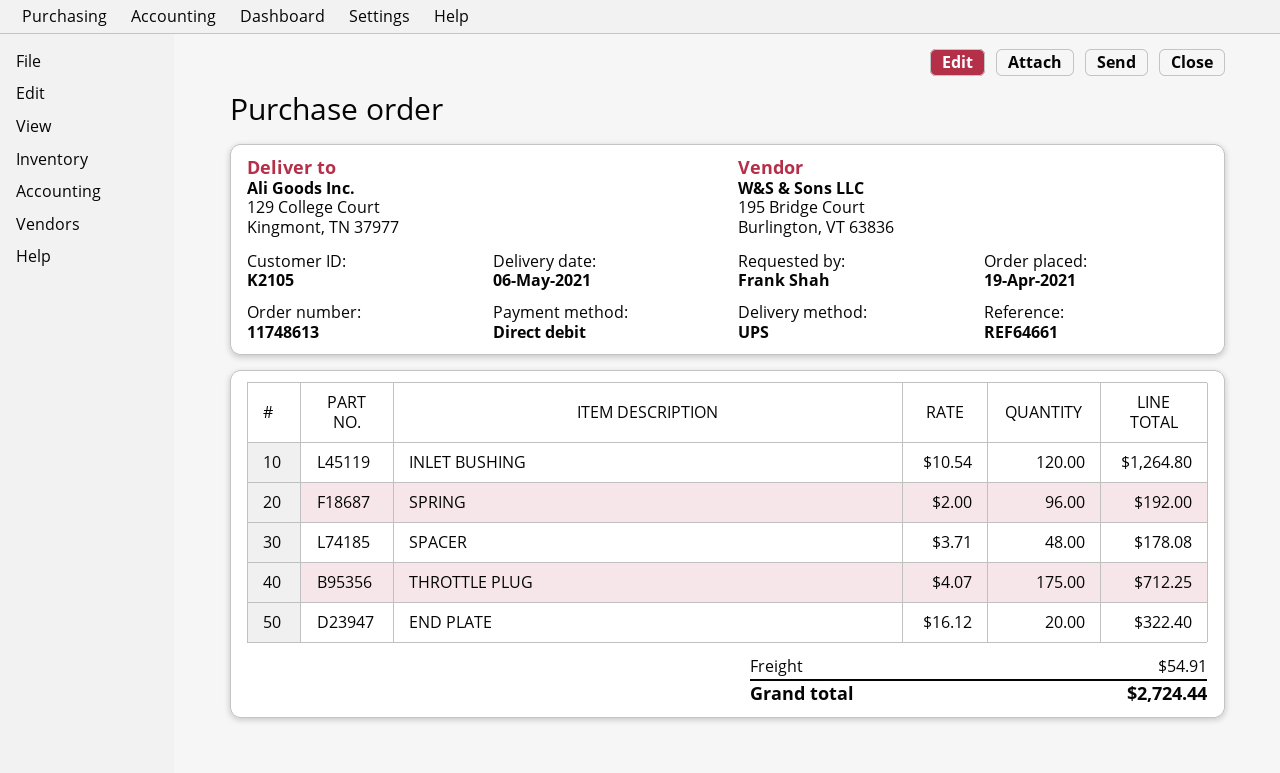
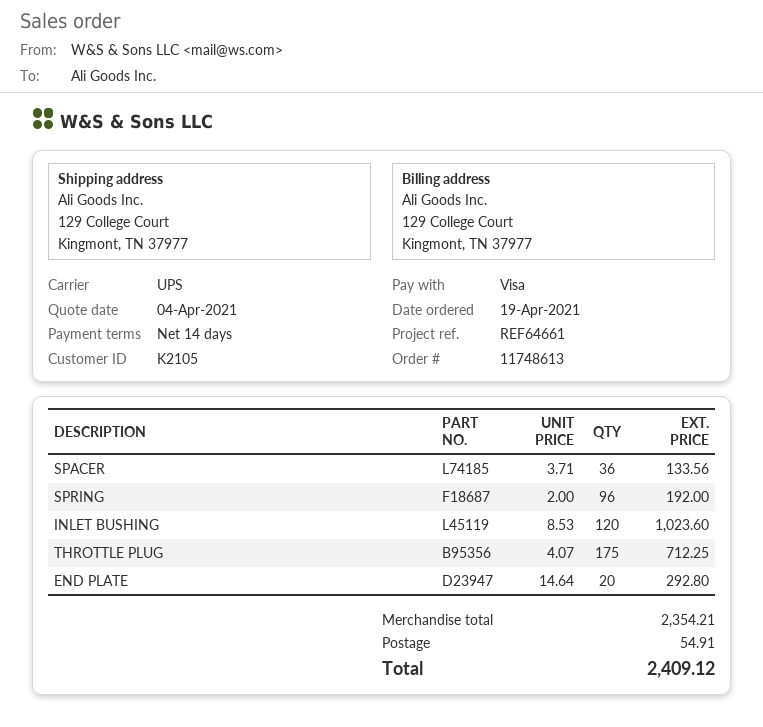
payment method: direct debit -> Visa
INLET BUSHING: 120 x 10.54 = 1264.80 -> 120 x 8.53 = 1023.60
SPACER: 48 x 3.71 = 178.08 -> 36 x 3.71 = 133.56
END PLATE: 20 x 16.12 = 322.40 -> 20 x 14.64 = 292.80
total: 2724.44 -> 2409.12

